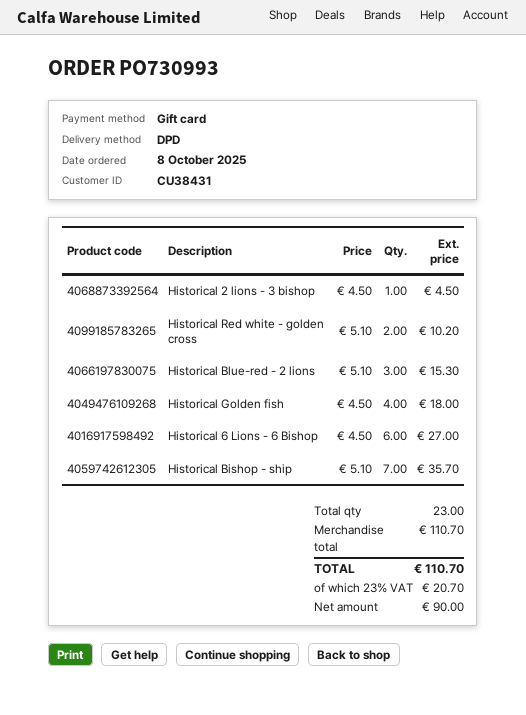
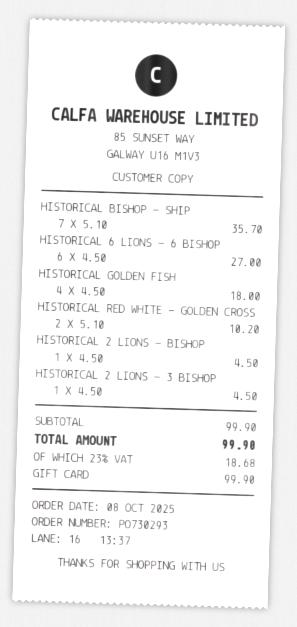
order number: PO730993 -> PO730293
Historical Blue-red - 2 lions: 3 x 5.10 = 15.30 -> none
HISTORICAL 2 LIONS - BISHOP: none -> 1 x 4.50 = 4.50
subtotal: 110.70 -> 99.90
tax: 23% = 20.70 -> 23% = 18.68
total: 110.70 -> 99.90

